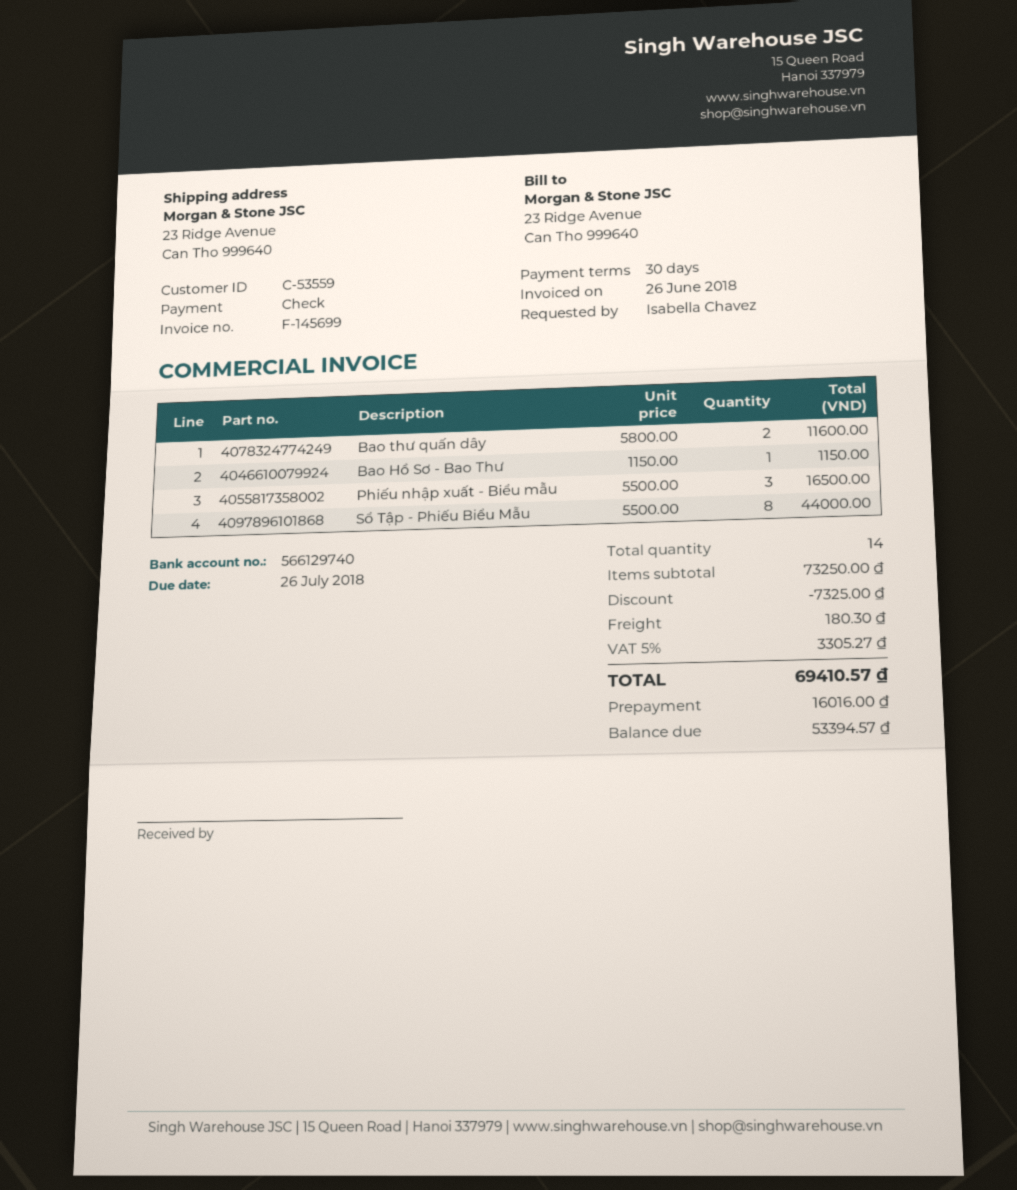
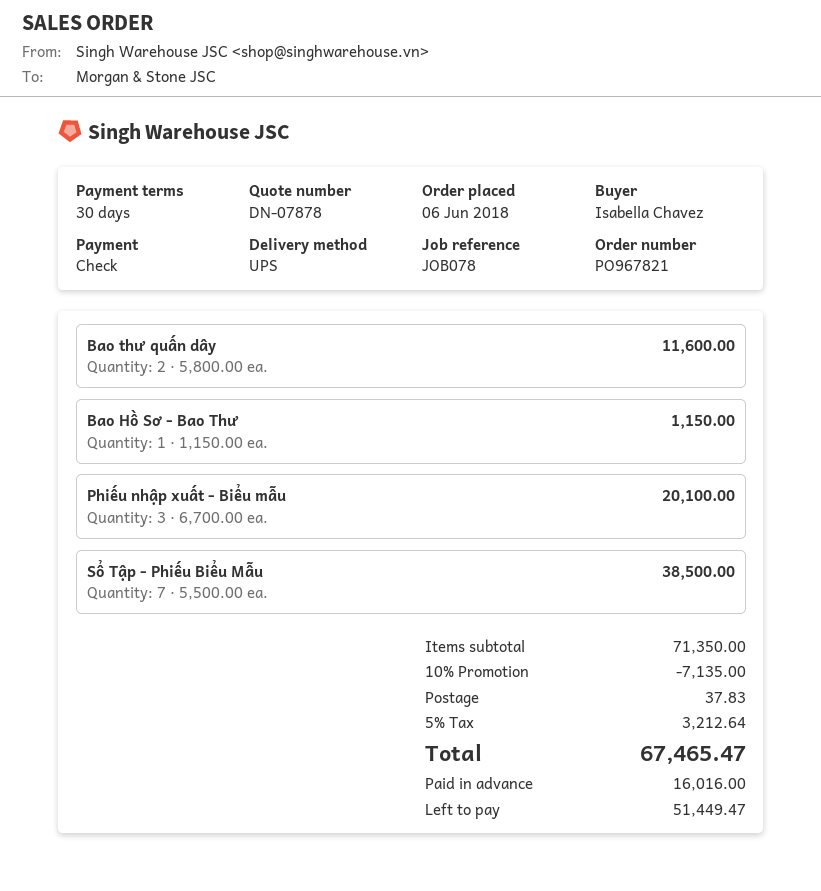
Phiếu nhập xuất - Biểu mẫu: 3 x 5500.00 = 16500.00 -> 3 x 6700.00 = 20100.00
Sổ Tập - Phiếu Biểu Mẫu: 8 x 5500.00 = 44000.00 -> 7 x 5500.00 = 38500.00
subtotal: 73250.00 -> 71350.00
discount: 7325.00 -> 7135.00
shipping: 180.30 -> 37.83
tax: 5% = 3305.27 -> 5% = 3212.64
total: 69410.57 -> 67465.47
balance: 53394.57 -> 51449.47

